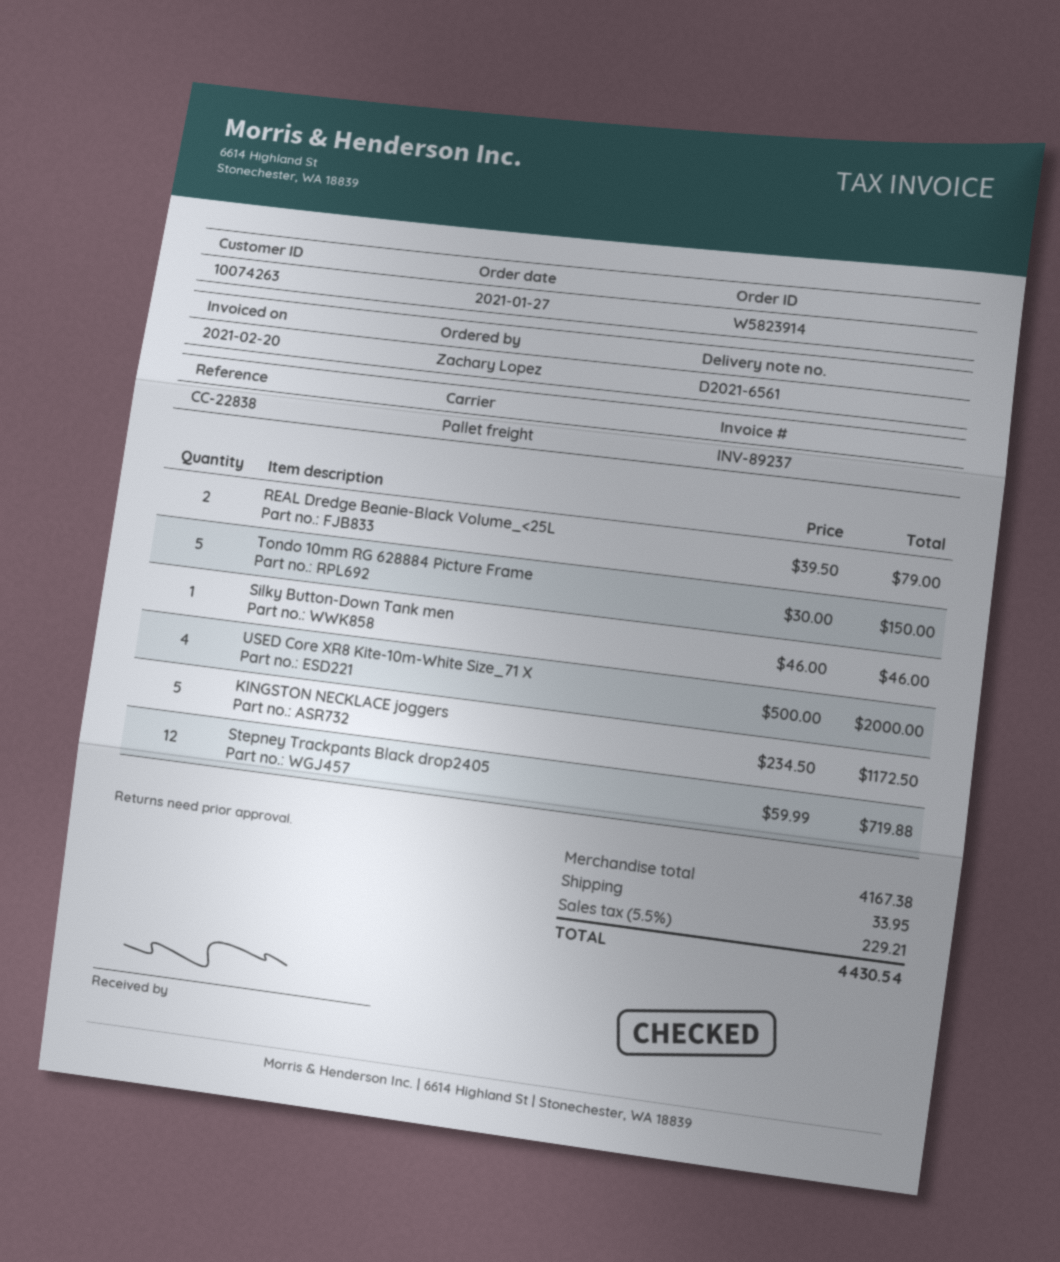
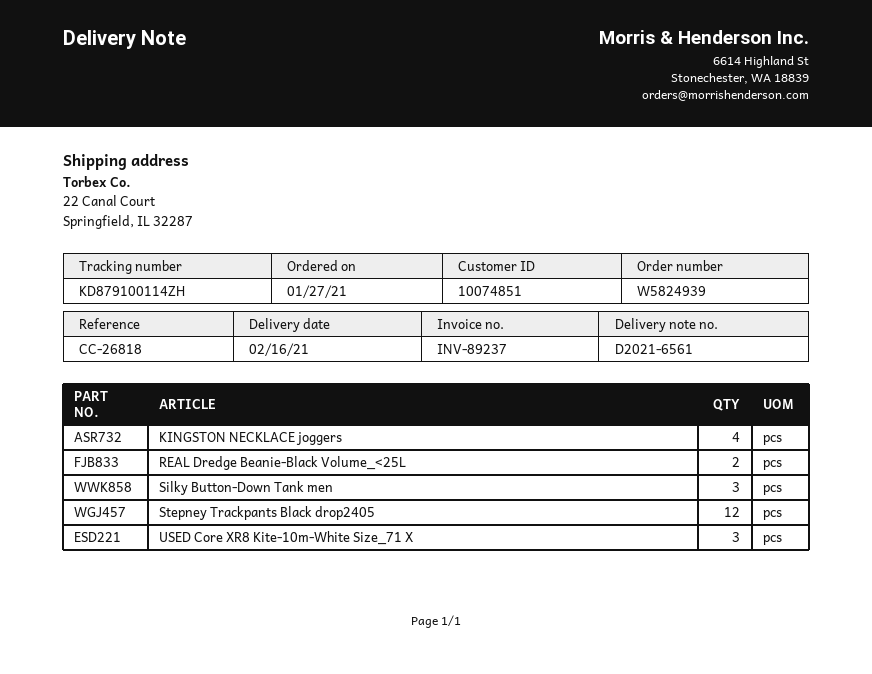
order number: W5823914 -> W5824939
customer number: 10074263 -> 10074851
reference: CC-22838 -> CC-26818
Tondo 10mm RG 628884 Picture Frame: 5 -> none
Silky Button-Down Tank men: 1 -> 3
USED Core XR8 Kite-10m-White Size_71 X: 4 -> 3
KINGSTON NECKLACE joggers: 5 -> 4

